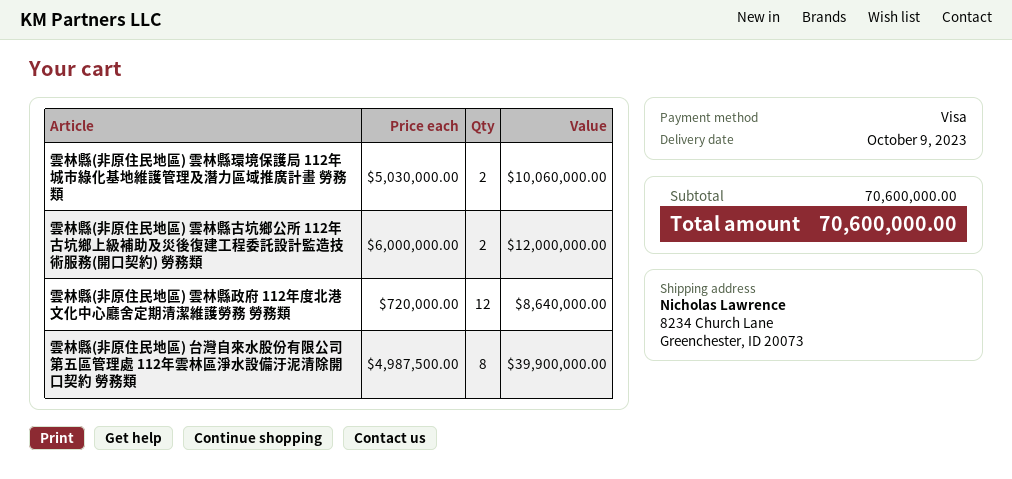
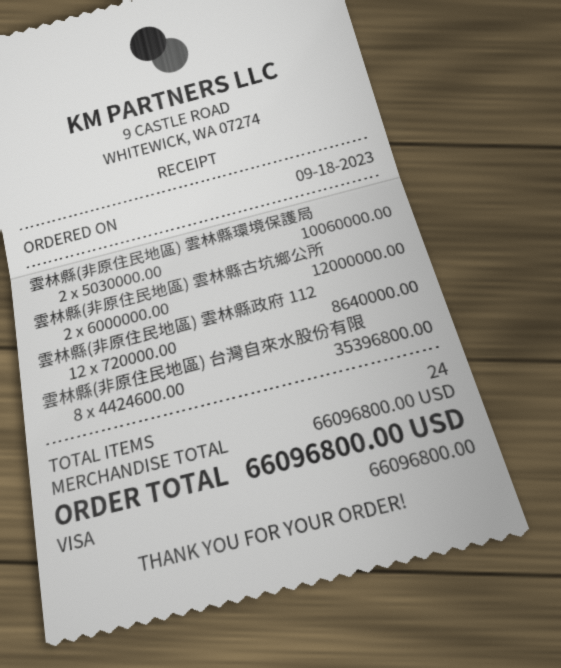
雲林縣(非原住民地區) 台灣自來水股份有限公司第五區管理處 112年雲林區淨水設備汙泥清除開口契約 勞務類: 8 x 4987500.00 = 39900000.00 -> 8 x 4424600.00 = 35396800.00
subtotal: 70600000.00 -> 66096800.00
total: 70600000.00 -> 66096800.00

